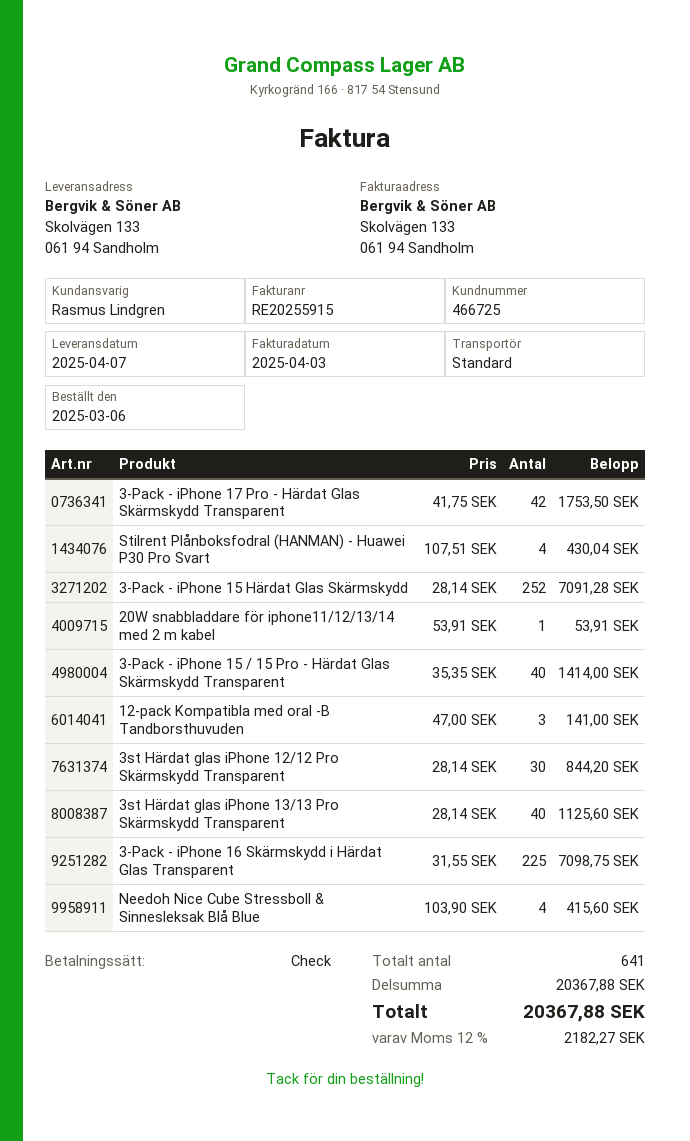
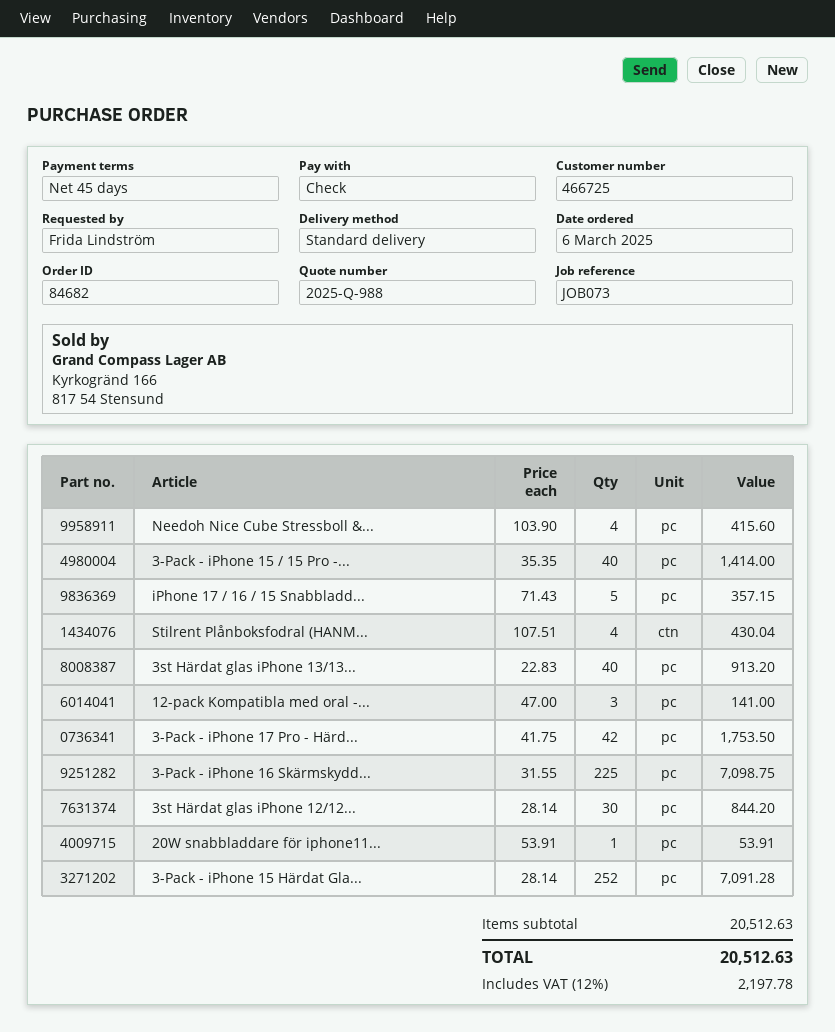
3st Härdat glas iPhone 13/13 Pro Skärmskydd Transparent: 40 x 28.14 = 1125.60 -> 40 x 22.83 = 913.20
iPhone 17 / 16 / 15 Snabbladd...: none -> 5 x 71.43 = 357.15
subtotal: 20367.88 -> 20512.63
tax: 12% = 2182.27 -> 12% = 2197.78
total: 20367.88 -> 20512.63

